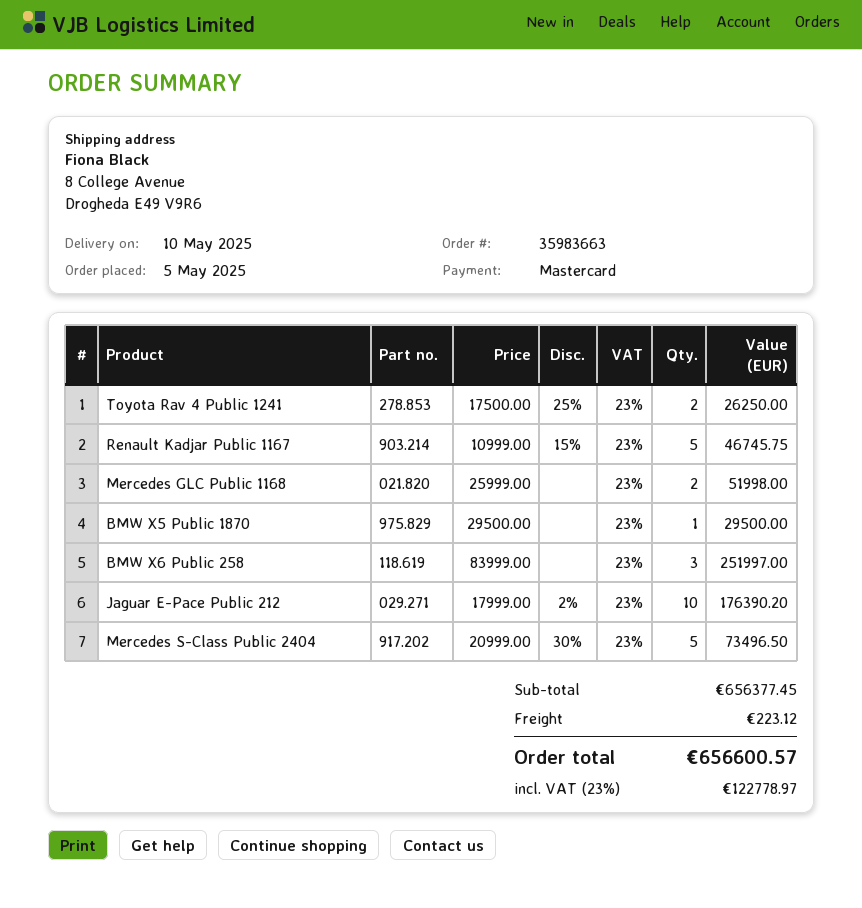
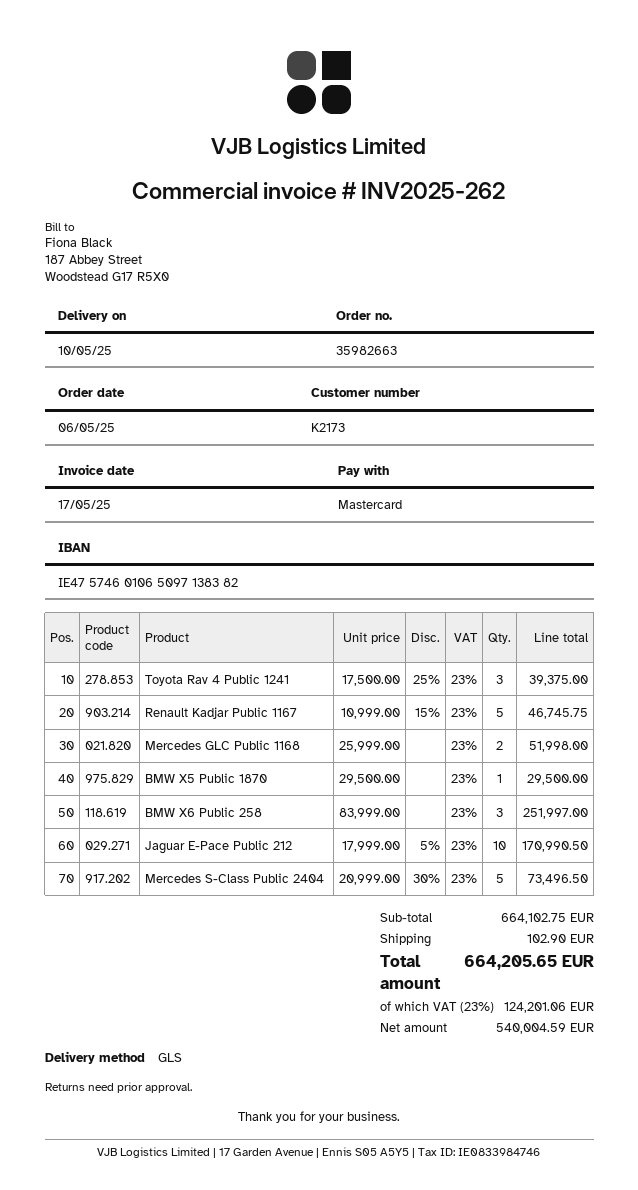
order number: 35983663 -> 35982663
order date: 2025-05-05 -> 2025-05-06
Toyota Rav 4 Public 1241: 2 x 17500.00 - 25% = 26250.00 -> 3 x 17500.00 - 25% = 39375.00
Jaguar E-Pace Public 212: 10 x 17999.00 - 2% = 176390.20 -> 10 x 17999.00 - 5% = 170990.50
subtotal: 656377.45 -> 664102.75
shipping: 223.12 -> 102.90
tax: 23% = 122778.97 -> 23% = 124201.06
total: 656600.57 -> 664205.65

